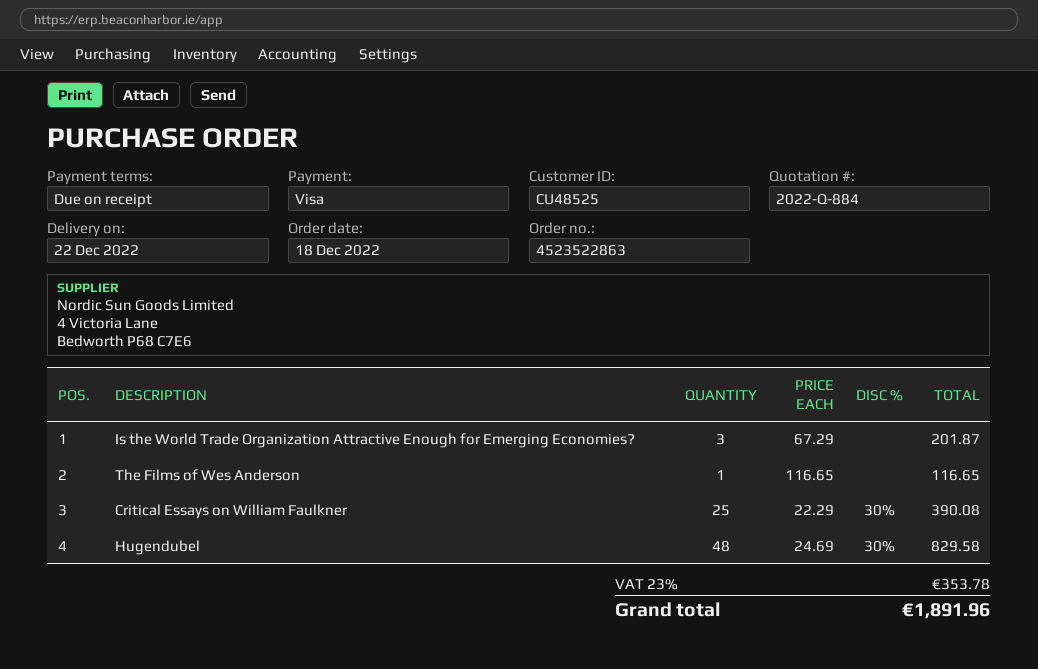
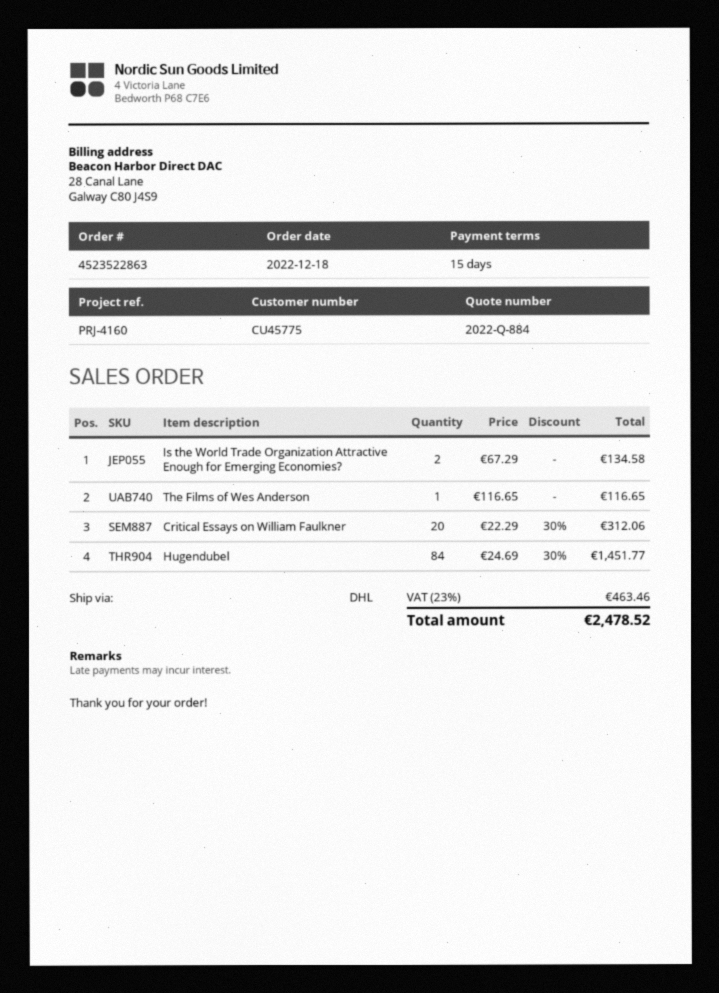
payment terms: on receipt -> 15 days
customer number: CU48525 -> CU45775
Is the World Trade Organization Attractive Enough for Emerging Economies?: 3 x 67.29 = 201.87 -> 2 x 67.29 = 134.58
Critical Essays on William Faulkner: 25 x 22.29 - 30% = 390.08 -> 20 x 22.29 - 30% = 312.06
Hugendubel: 48 x 24.69 - 30% = 829.58 -> 84 x 24.69 - 30% = 1451.77
tax: 23% = 353.78 -> 23% = 463.46
total: 1891.96 -> 2478.52

